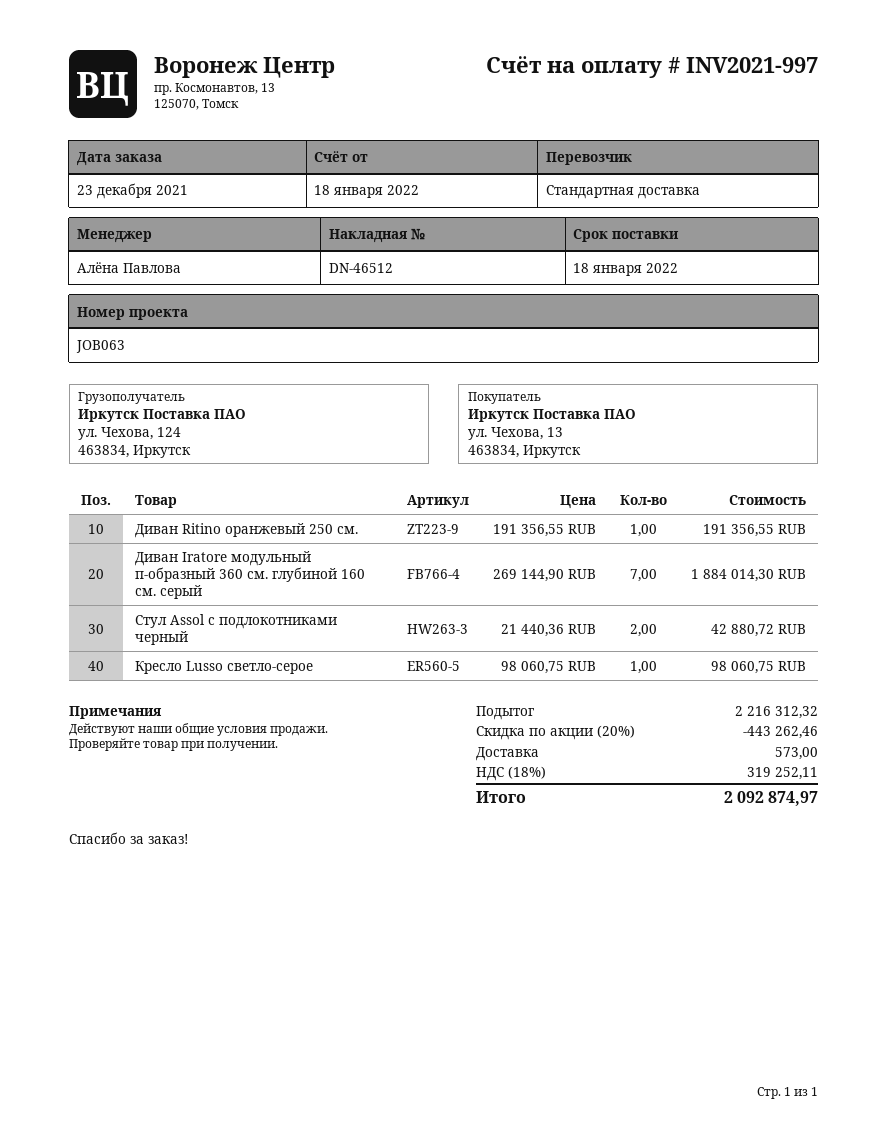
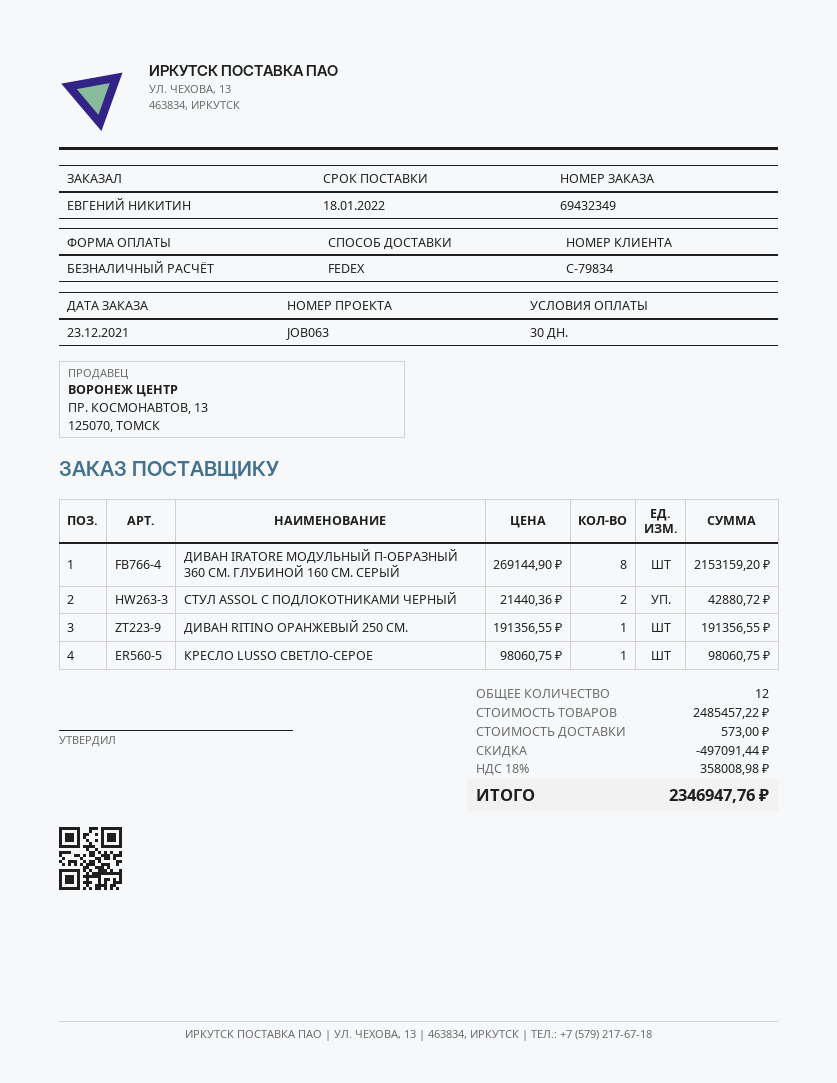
shipping method: standard -> FedEx
Диван Iratore модульный п-образный 360 см. глубиной 160 см. серый: 7 x 269144.90 = 1884014.30 -> 8 x 269144.90 = 2153159.20
subtotal: 2216312.32 -> 2485457.22
discount: 443262.46 -> 497091.44
tax: 18% = 319252.11 -> 18% = 358008.98
total: 2092874.97 -> 2346947.76

